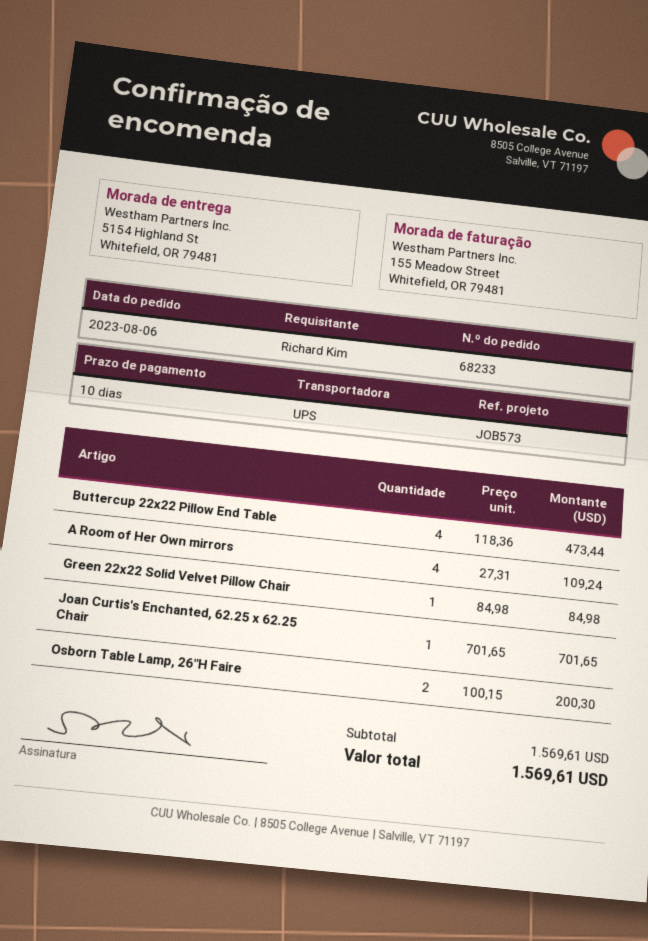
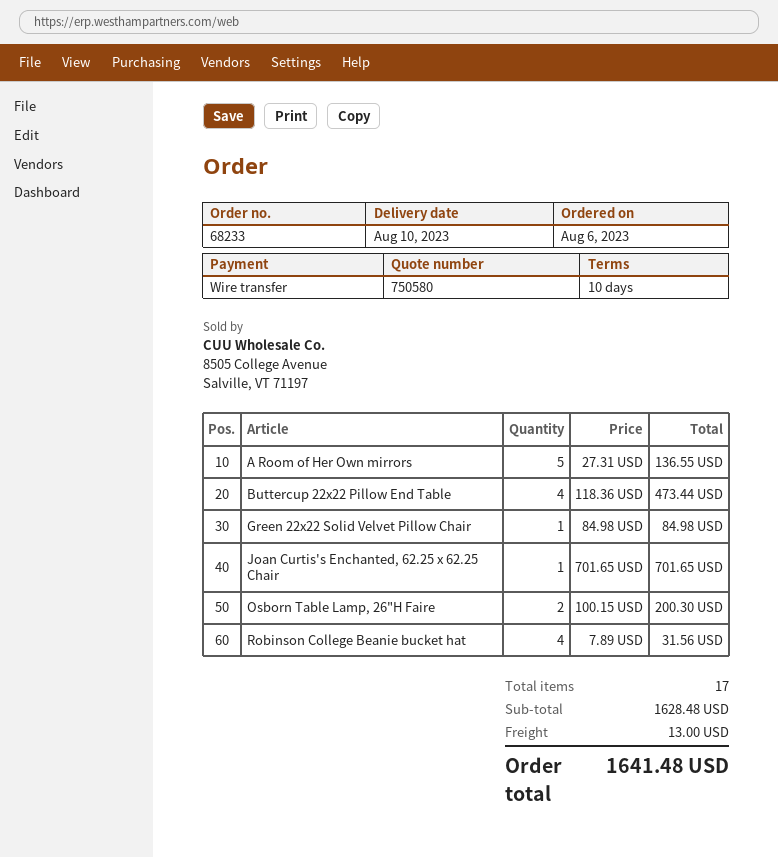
A Room of Her Own mirrors: 4 x 27.31 = 109.24 -> 5 x 27.31 = 136.55
Robinson College Beanie bucket hat: none -> 4 x 7.89 = 31.56
subtotal: 1569.61 -> 1628.48
shipping: none -> 13.00
total: 1569.61 -> 1641.48

